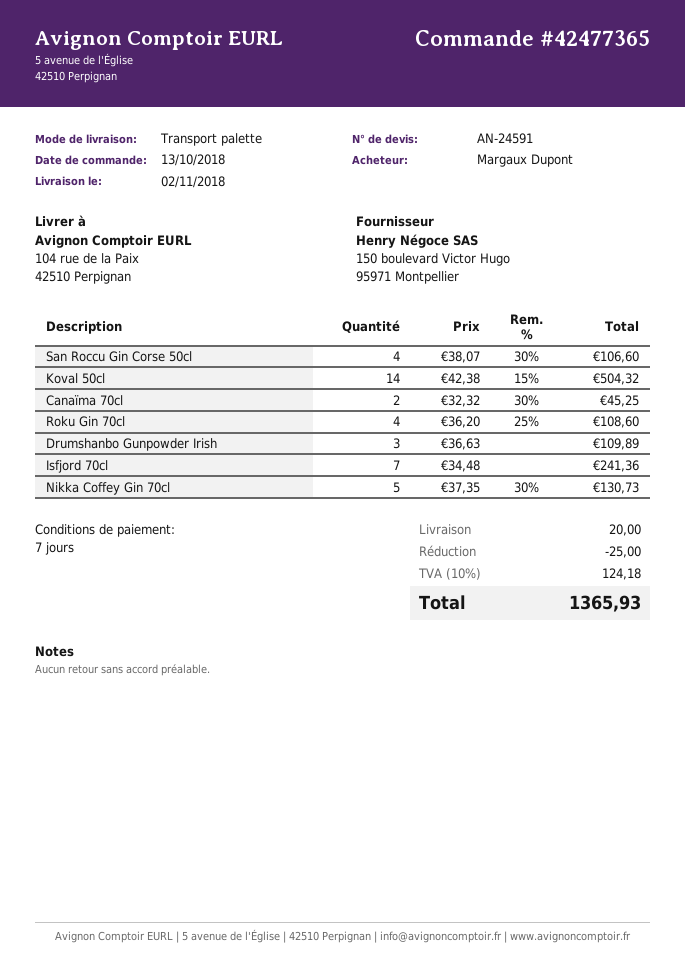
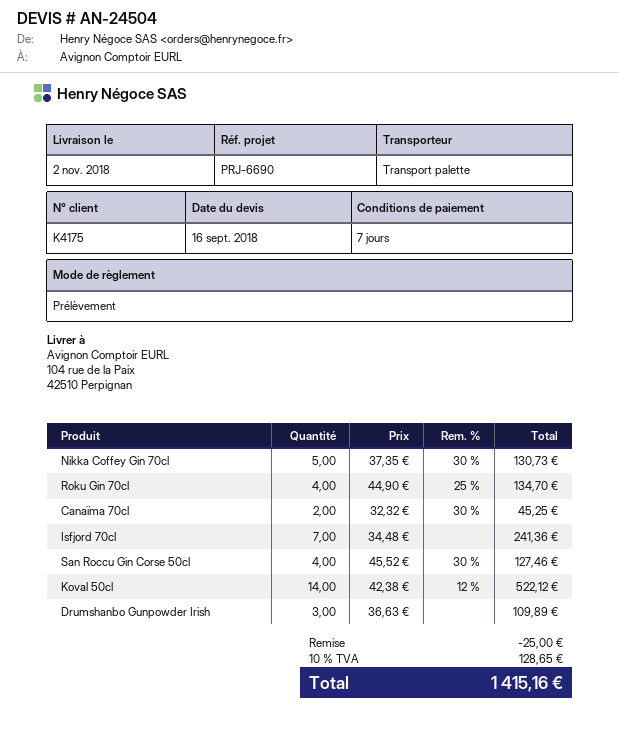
quote number: AN-24591 -> AN-24504
San Roccu Gin Corse 50cl: 4 x 38.07 - 30% = 106.60 -> 4 x 45.52 - 30% = 127.46
Koval 50cl: 14 x 42.38 - 15% = 504.32 -> 14 x 42.38 - 12% = 522.12
Roku Gin 70cl: 4 x 36.20 - 25% = 108.60 -> 4 x 44.90 - 25% = 134.70
shipping: 20.00 -> none
tax: 10% = 124.18 -> 10% = 128.65
total: 1365.93 -> 1415.16

